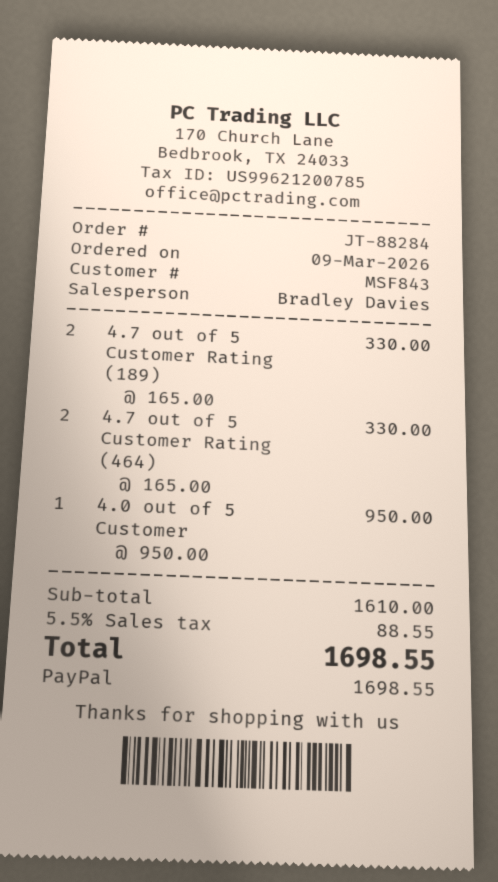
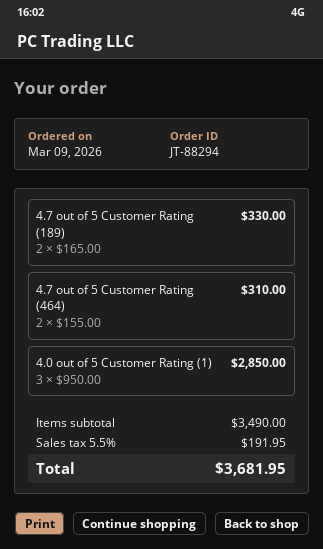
order number: JT-88284 -> JT-88294
4.7 out of 5 Customer Rating (464): 2 x 165.00 = 330.00 -> 2 x 155.00 = 310.00
4.0 out of 5 Customer: 1 x 950.00 = 950.00 -> 3 x 950.00 = 2850.00
subtotal: 1610.00 -> 3490.00
tax: 5.5% = 88.55 -> 5.5% = 191.95
total: 1698.55 -> 3681.95

